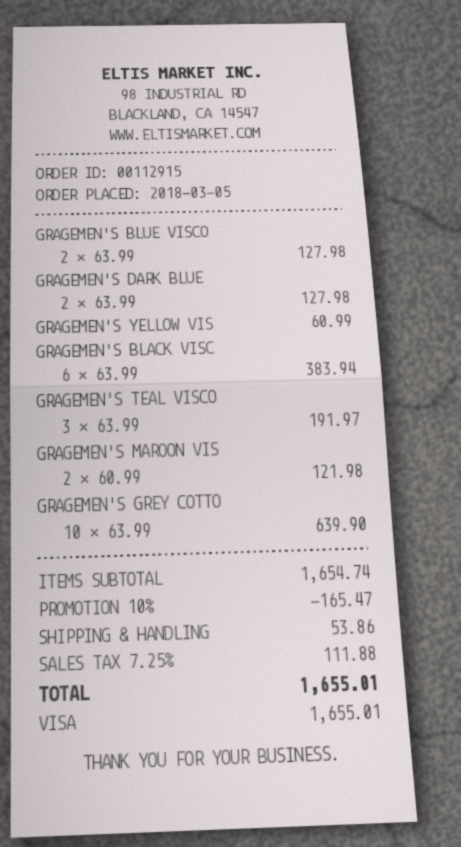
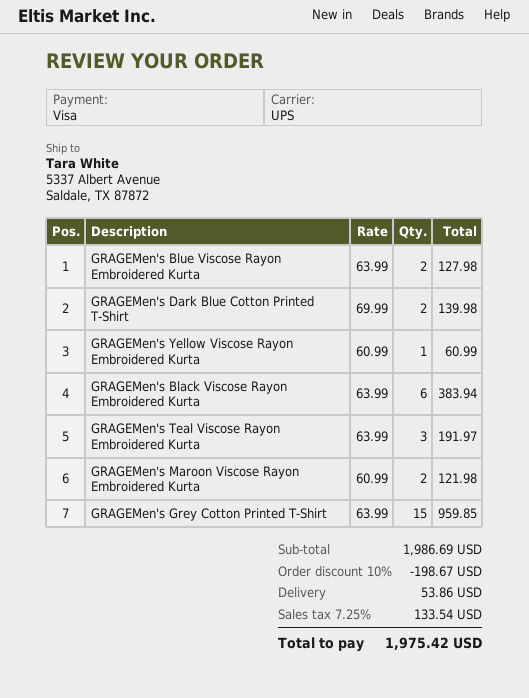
GRAGEMEN'S DARK BLUE: 2 x 63.99 = 127.98 -> 2 x 69.99 = 139.98
GRAGEMEN'S GREY COTTO: 10 x 63.99 = 639.90 -> 15 x 63.99 = 959.85
subtotal: 1654.74 -> 1986.69
discount: 10% = 165.47 -> 10% = 198.67
tax: 7.25% = 111.88 -> 7.25% = 133.54
total: 1655.01 -> 1975.42

